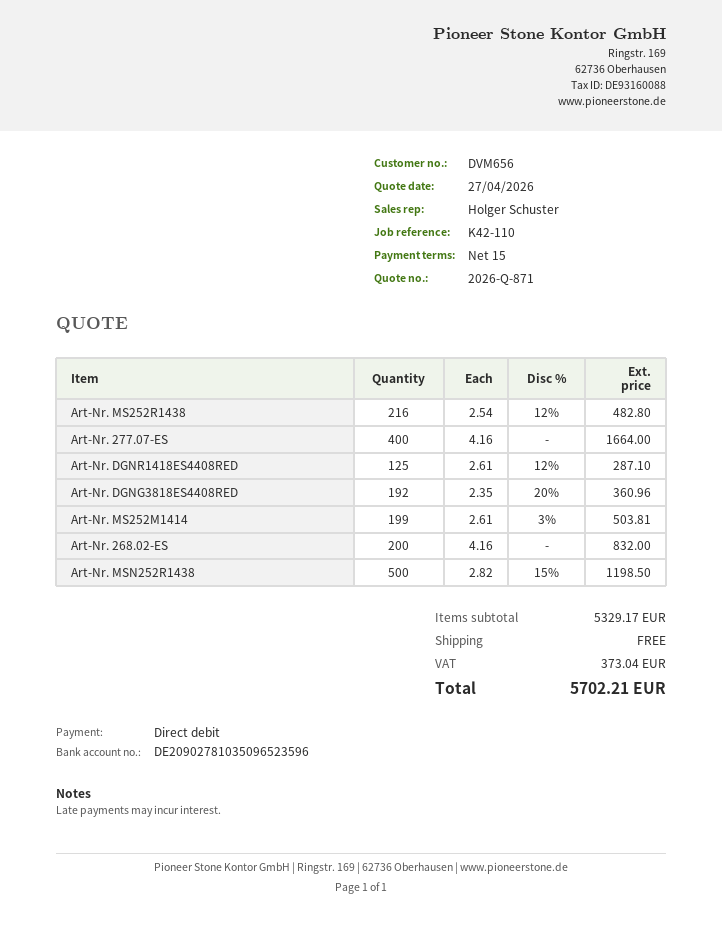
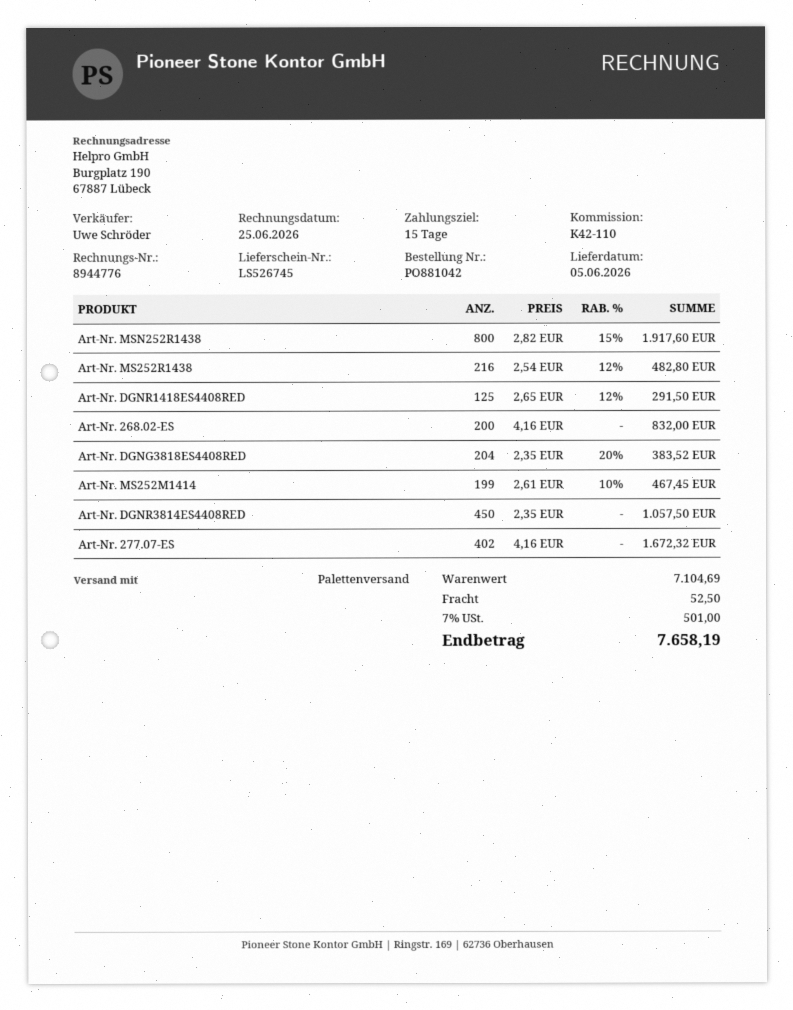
sales rep: Holger Schuster -> Uwe Schröder
Art-Nr. 277.07-ES: 400 x 4.16 = 1664.00 -> 402 x 4.16 = 1672.32
Art-Nr. DGNR1418ES4408RED: 125 x 2.61 - 12% = 287.10 -> 125 x 2.65 - 12% = 291.50
Art-Nr. DGNG3818ES4408RED: 192 x 2.35 - 20% = 360.96 -> 204 x 2.35 - 20% = 383.52
Art-Nr. MS252M1414: 199 x 2.61 - 3% = 503.81 -> 199 x 2.61 - 10% = 467.45
Art-Nr. MSN252R1438: 500 x 2.82 - 15% = 1198.50 -> 800 x 2.82 - 15% = 1917.60
Art-Nr. DGNR3814ES4408RED: none -> 450 x 2.35 = 1057.50
subtotal: 5329.17 -> 7104.69
shipping: 0.00 -> 52.50
tax: 373.04 -> 501.00
total: 5702.21 -> 7658.19

